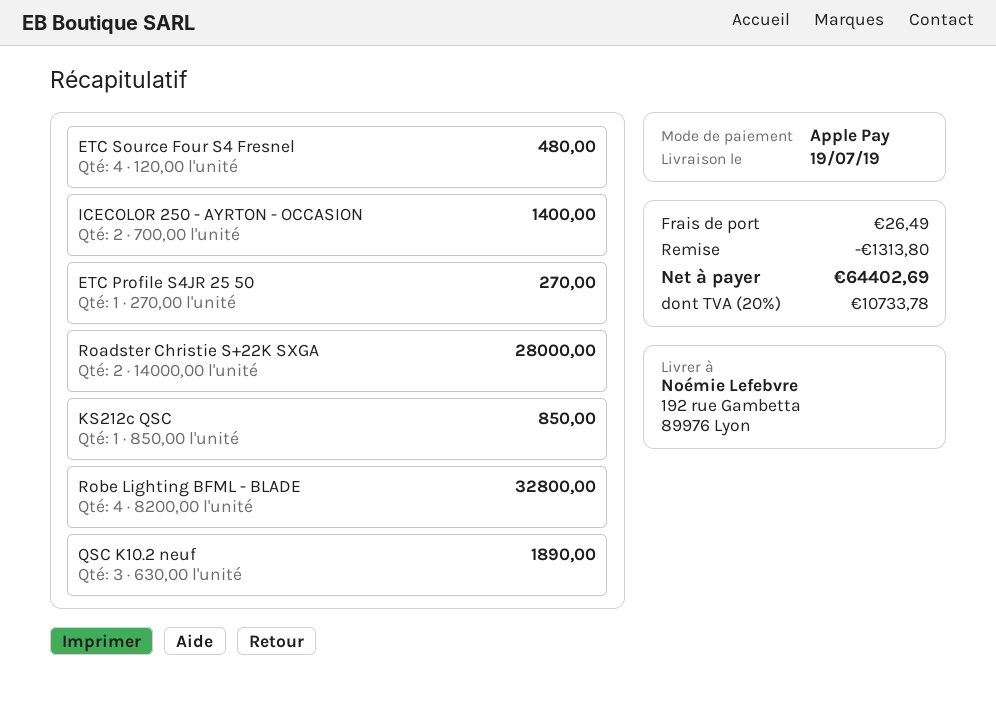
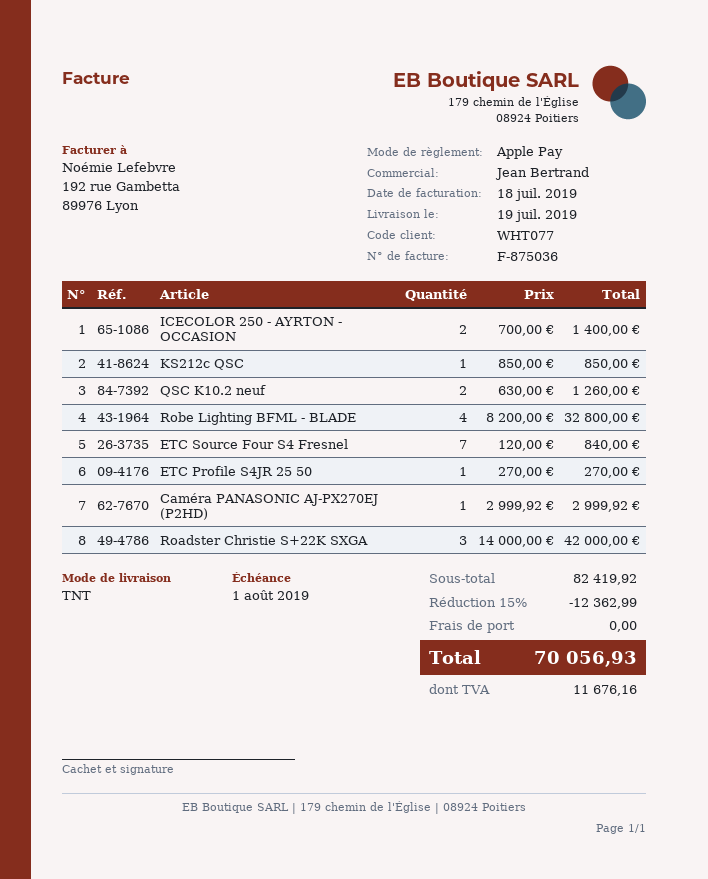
ETC Source Four S4 Fresnel: 4 x 120.00 = 480.00 -> 7 x 120.00 = 840.00
Roadster Christie S+22K SXGA: 2 x 14000.00 = 28000.00 -> 3 x 14000.00 = 42000.00
QSC K10.2 neuf: 3 x 630.00 = 1890.00 -> 2 x 630.00 = 1260.00
Caméra PANASONIC AJ-PX270EJ (P2HD): none -> 1 x 2999.92 = 2999.92
discount: 1313.80 -> 12362.99
shipping: 26.49 -> 0.00
tax: 10733.78 -> 11676.16
total: 64402.69 -> 70056.93

